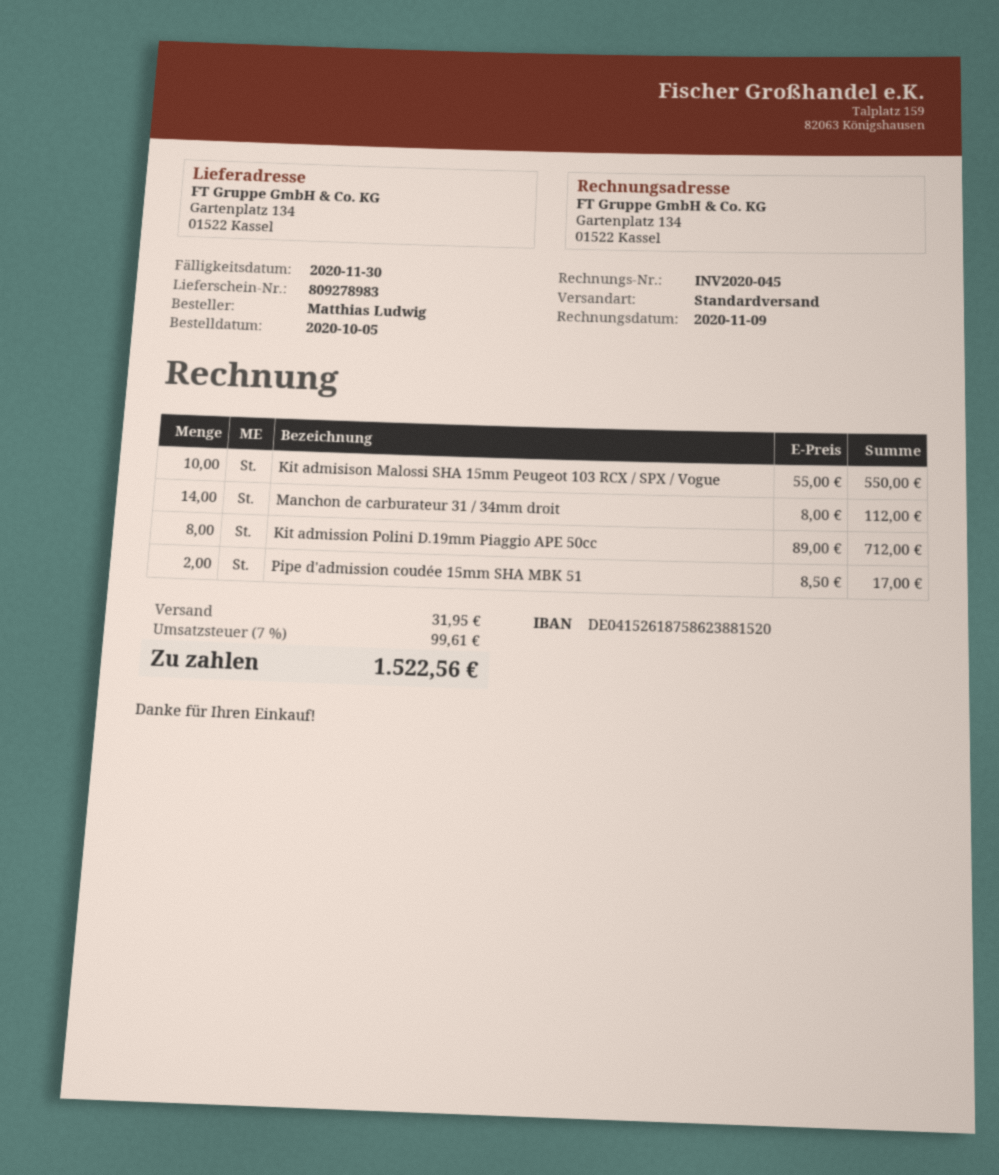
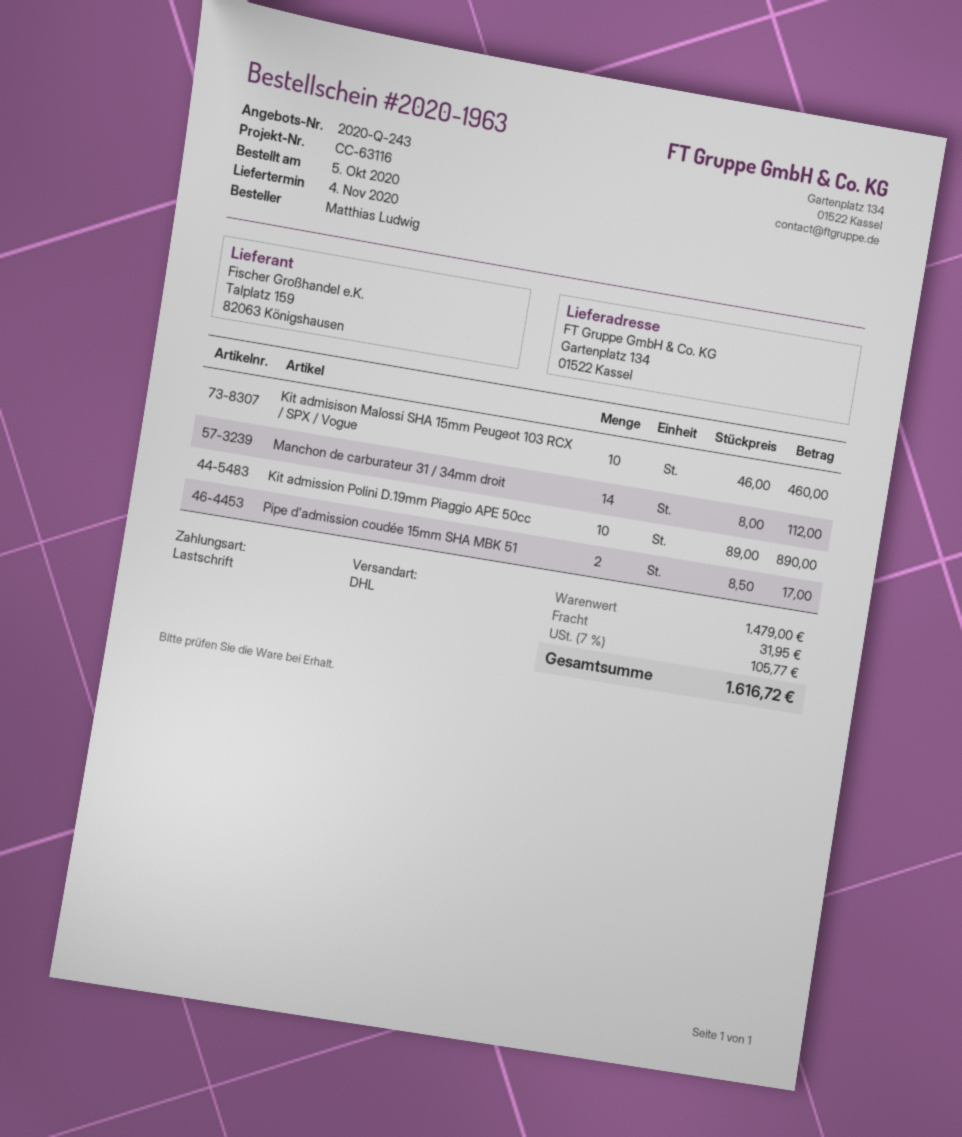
shipping method: standard -> DHL
Kit admisison Malossi SHA 15mm Peugeot 103 RCX / SPX / Vogue: 10 x 55.00 = 550.00 -> 10 x 46.00 = 460.00
Kit admission Polini D.19mm Piaggio APE 50cc: 8 x 89.00 = 712.00 -> 10 x 89.00 = 890.00
tax: 7% = 99.61 -> 7% = 105.77
total: 1522.56 -> 1616.72

